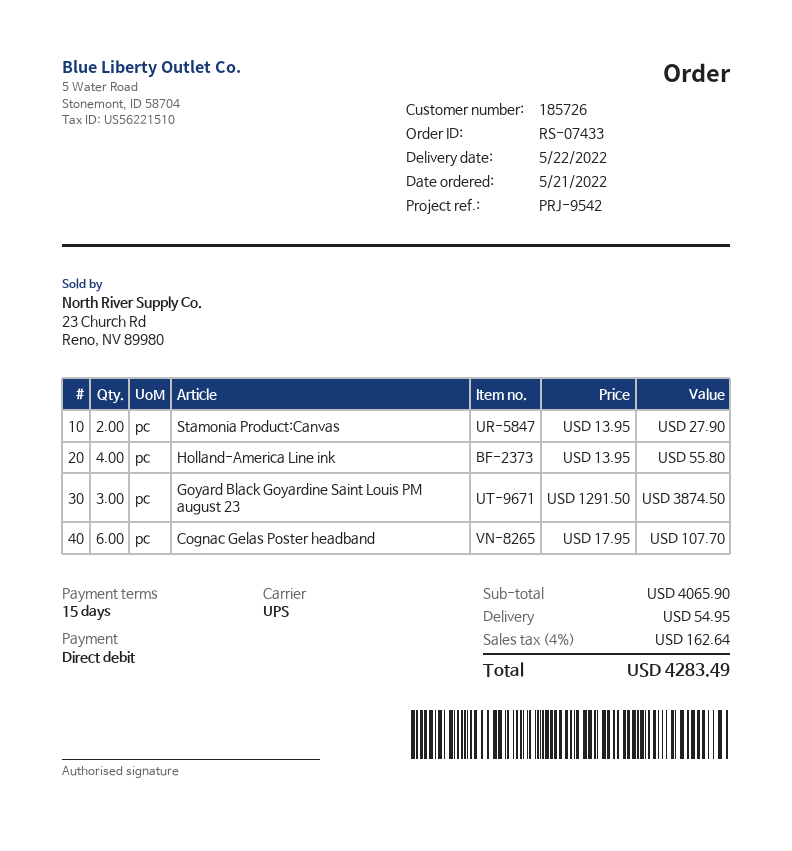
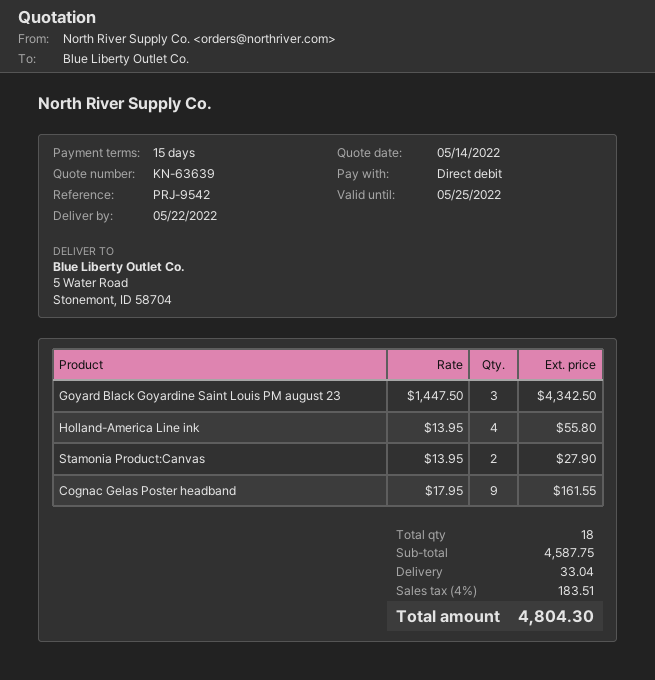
Goyard Black Goyardine Saint Louis PM august 23: 3 x 1291.50 = 3874.50 -> 3 x 1447.50 = 4342.50
Cognac Gelas Poster headband: 6 x 17.95 = 107.70 -> 9 x 17.95 = 161.55
subtotal: 4065.90 -> 4587.75
shipping: 54.95 -> 33.04
tax: 4% = 162.64 -> 4% = 183.51
total: 4283.49 -> 4804.30

